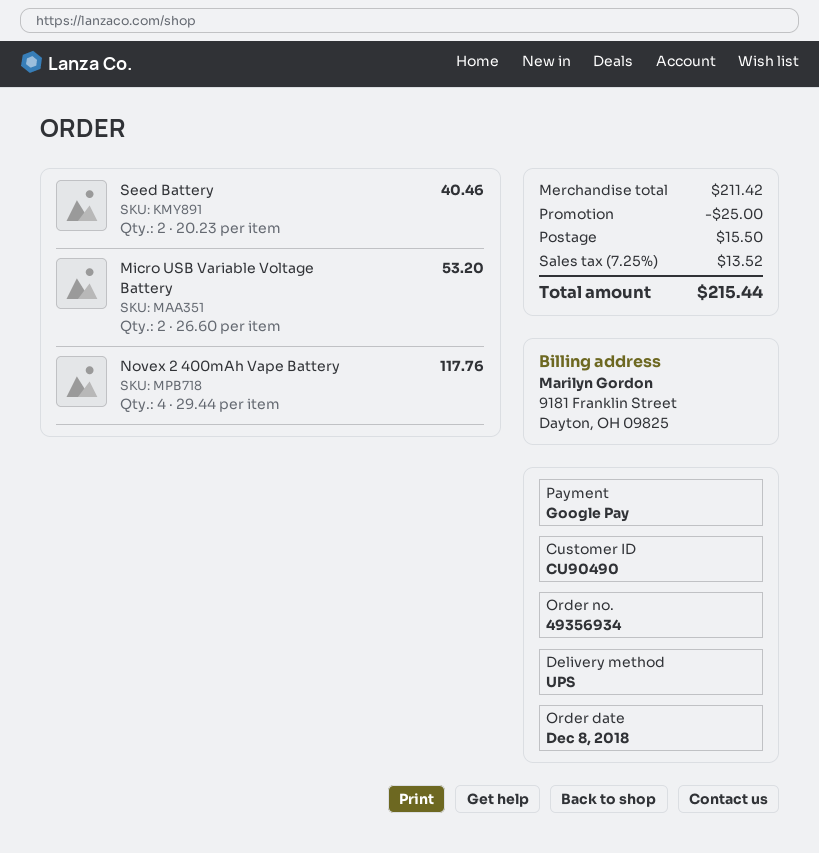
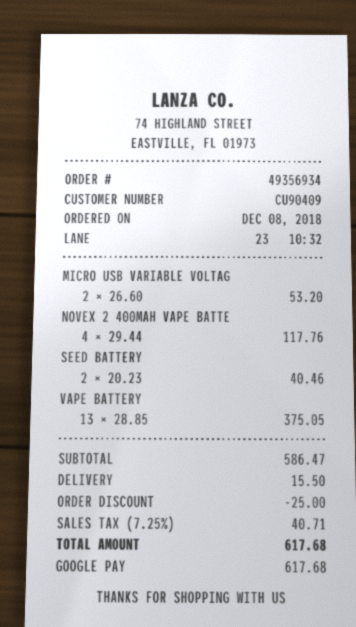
customer number: CU90490 -> CU90409
VAPE BATTERY: none -> 13 x 28.85 = 375.05
subtotal: 211.42 -> 586.47
tax: 7.25% = 13.52 -> 7.25% = 40.71
total: 215.44 -> 617.68

